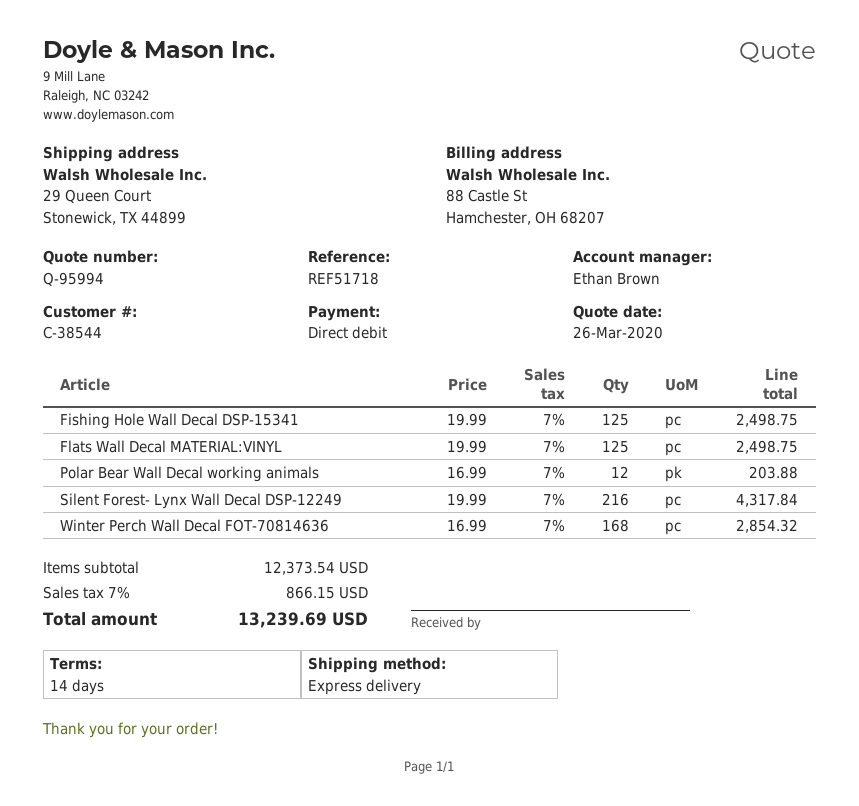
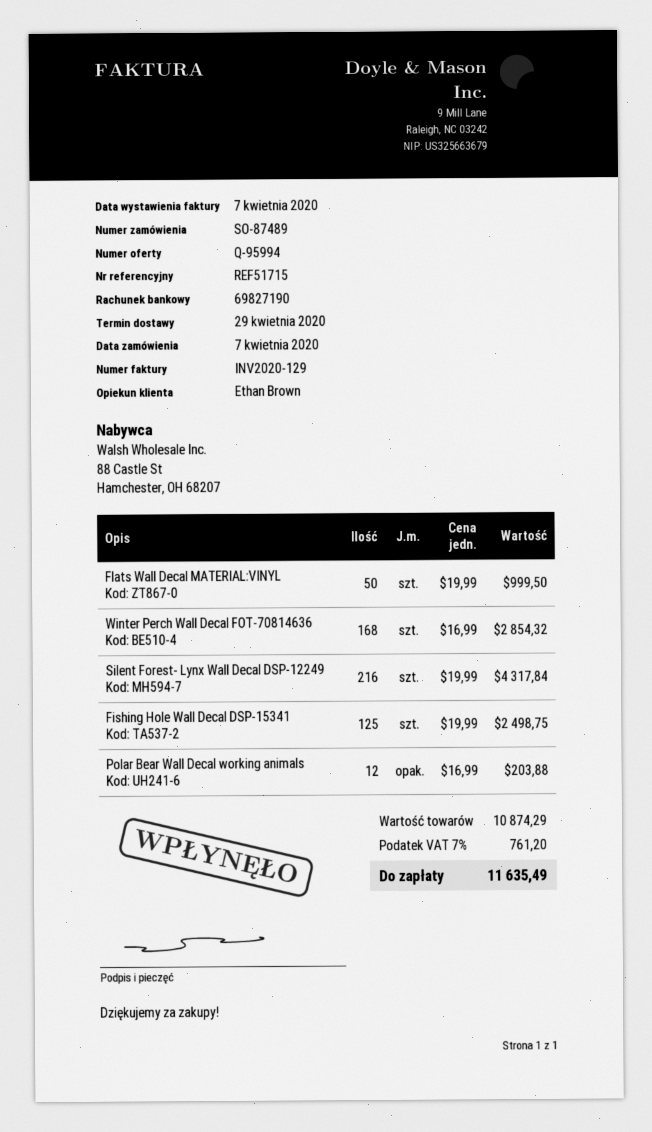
reference: REF51718 -> REF51715
Flats Wall Decal MATERIAL:VINYL: 125 x 19.99 = 2498.75 -> 50 x 19.99 = 999.50
subtotal: 12373.54 -> 10874.29
tax: 7% = 866.15 -> 7% = 761.20
total: 13239.69 -> 11635.49

